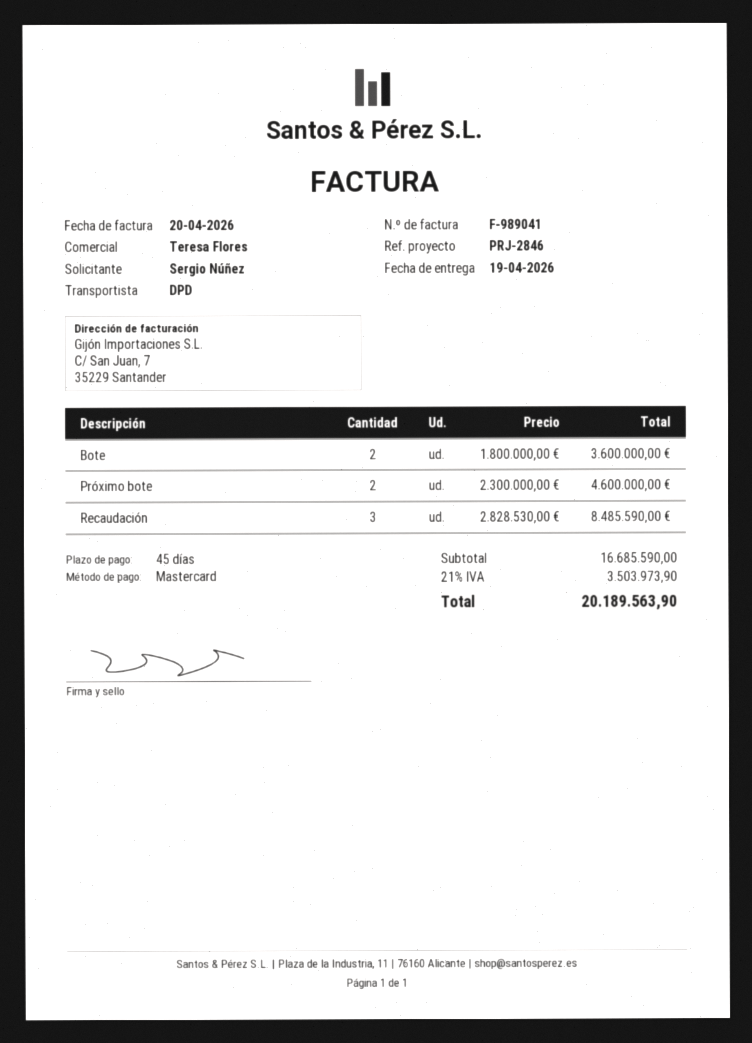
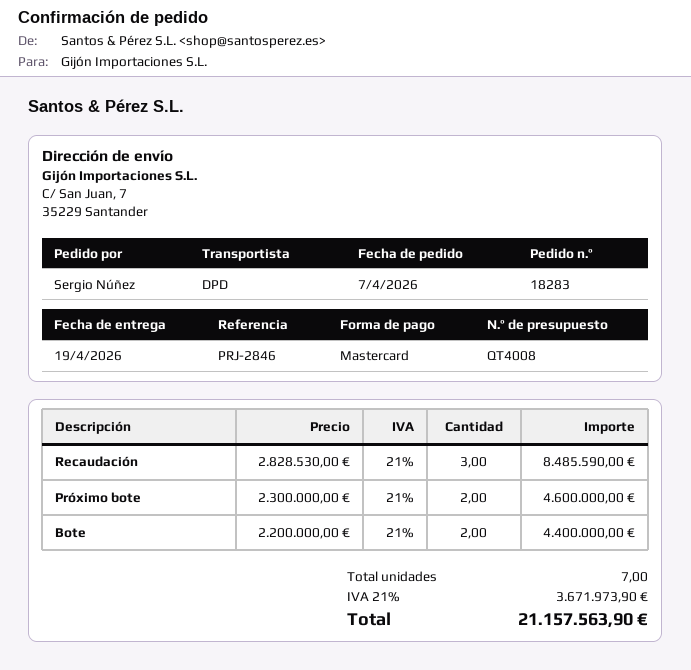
Bote: 2 x 1800000.00 = 3600000.00 -> 2 x 2200000.00 = 4400000.00
tax: 21% = 3503973.90 -> 21% = 3671973.90
total: 20189563.90 -> 21157563.90

